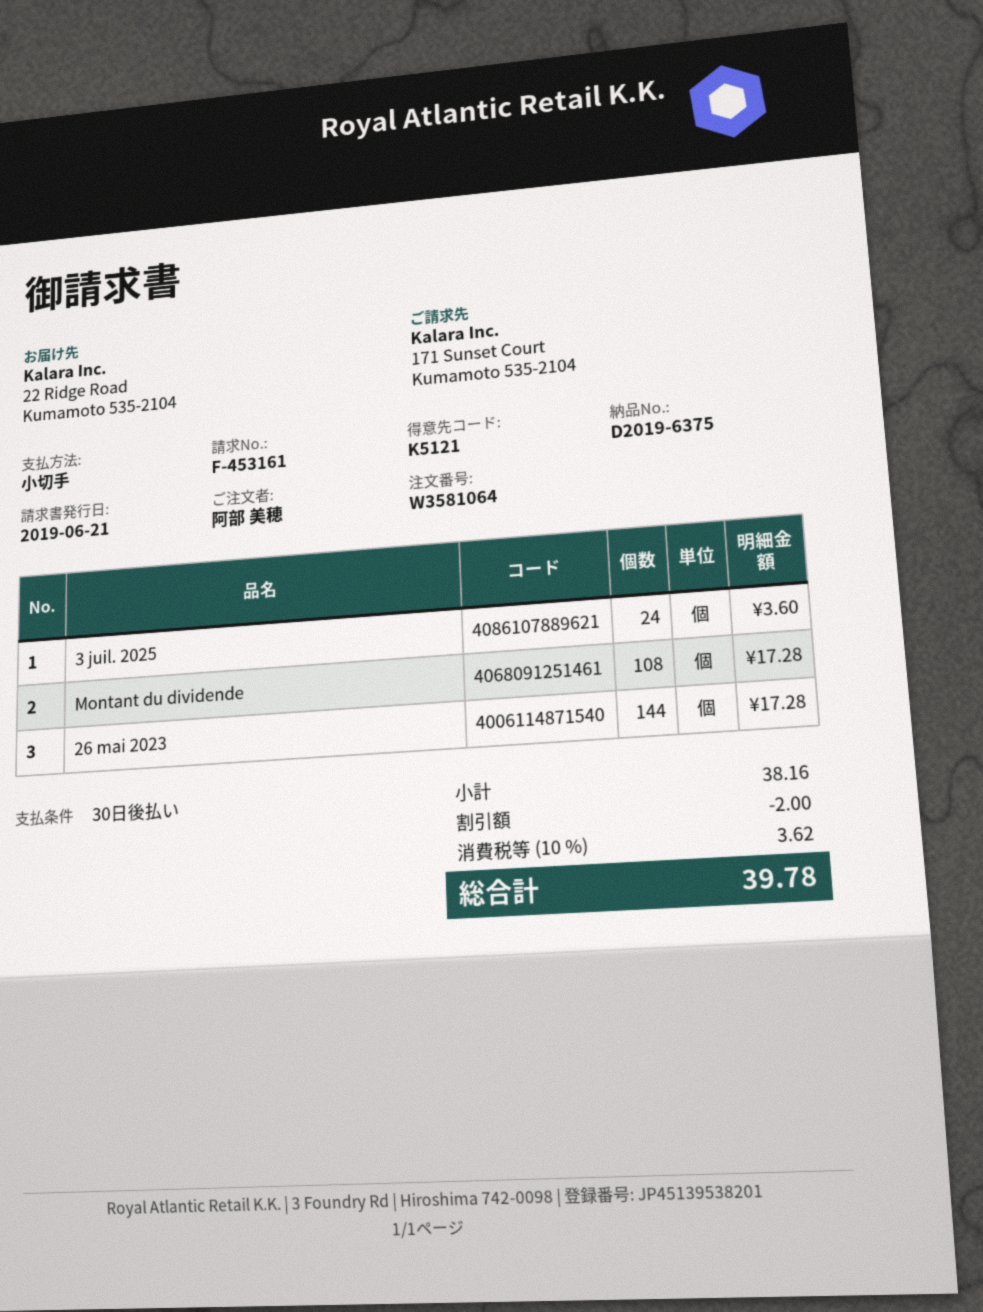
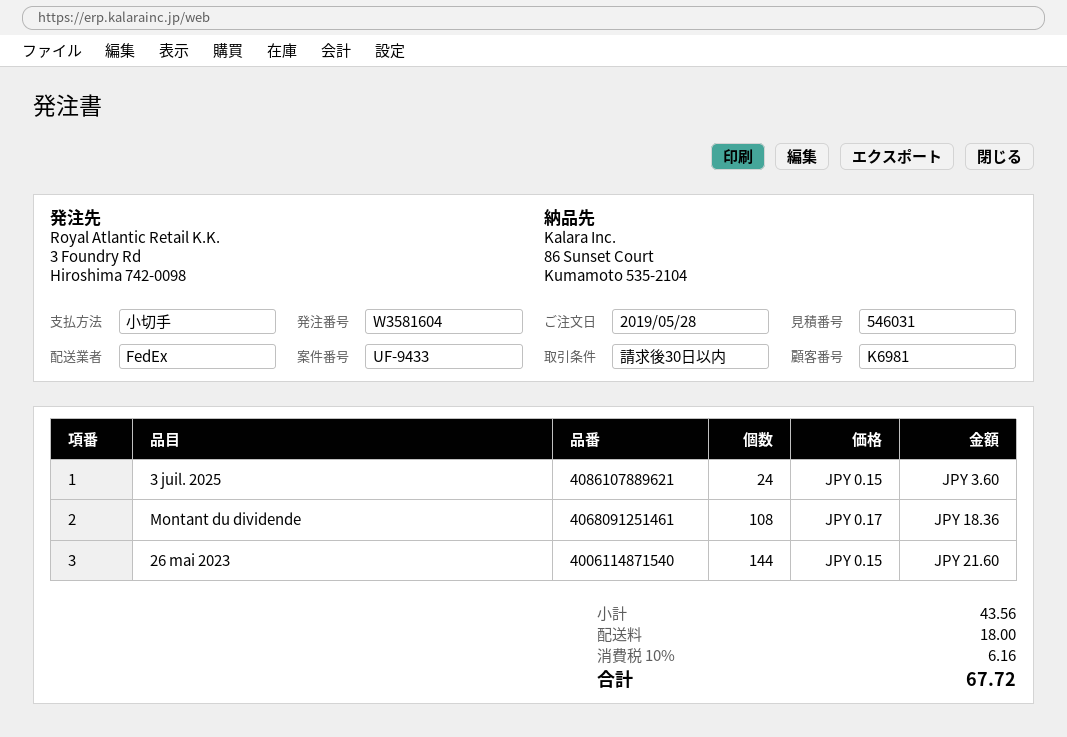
order number: W3581064 -> W3581604
customer number: K5121 -> K6981
ship to: 22 Ridge Road, Kumamoto 535-2104 -> 86 Sunset Court, Kumamoto 535-2104
Montant du dividende: 108 for 17.28 -> 108 for 18.36
26 mai 2023: 144 for 17.28 -> 144 for 21.60
subtotal: 38.16 -> 43.56
discount: 2.00 -> none
shipping: none -> 18.00
tax: 10% = 3.62 -> 10% = 6.16
total: 39.78 -> 67.72

